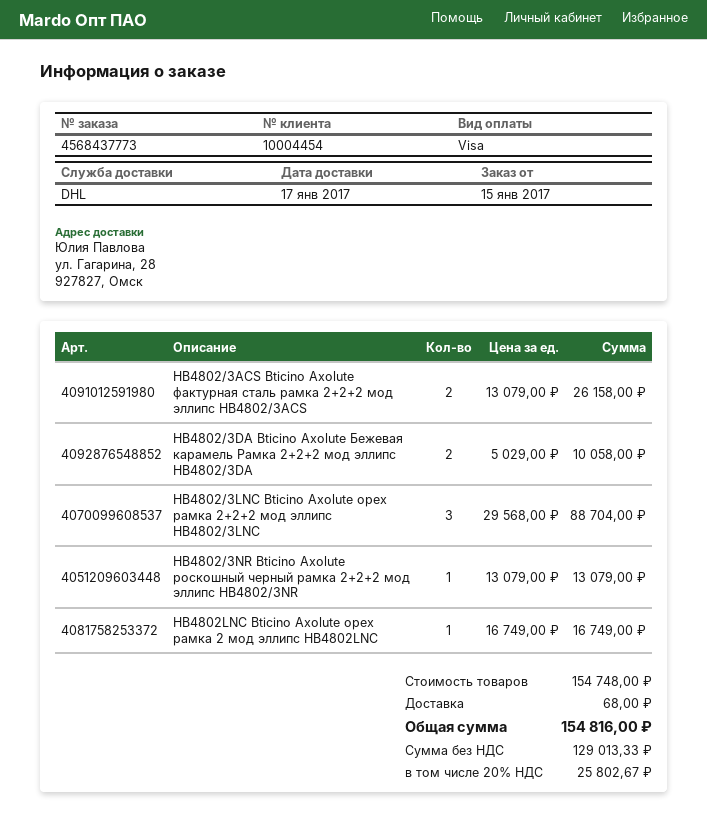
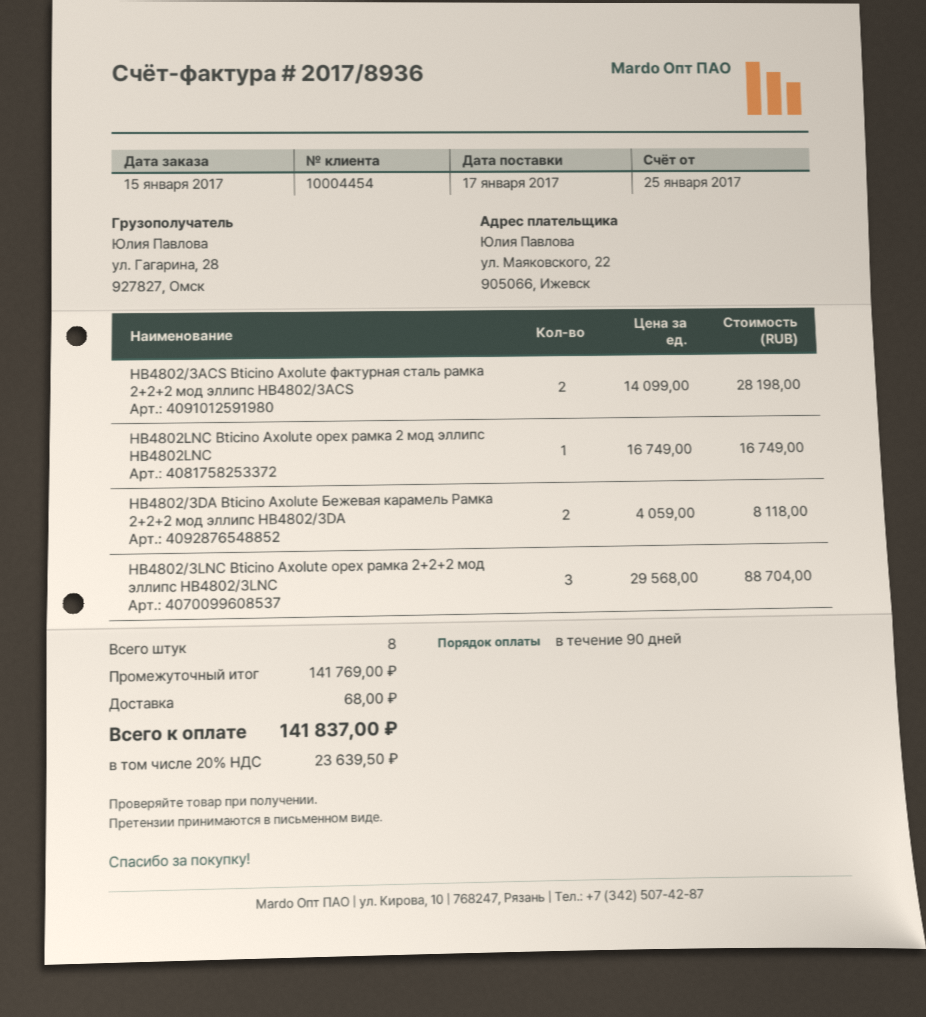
HB4802/3ACS Bticino Axolute фактурная сталь рамка 2+2+2 мод эллипс HB4802/3ACS: 2 x 13079.00 = 26158.00 -> 2 x 14099.00 = 28198.00
HB4802/3DA Bticino Axolute Бежевая карамель Рамка 2+2+2 мод эллипс HB4802/3DA: 2 x 5029.00 = 10058.00 -> 2 x 4059.00 = 8118.00
HB4802/3NR Bticino Axolute роскошный черный рамка 2+2+2 мод эллипс HB4802/3NR: 1 x 13079.00 = 13079.00 -> none
subtotal: 154748.00 -> 141769.00
tax: 20% = 25802.67 -> 20% = 23639.50
total: 154816.00 -> 141837.00

